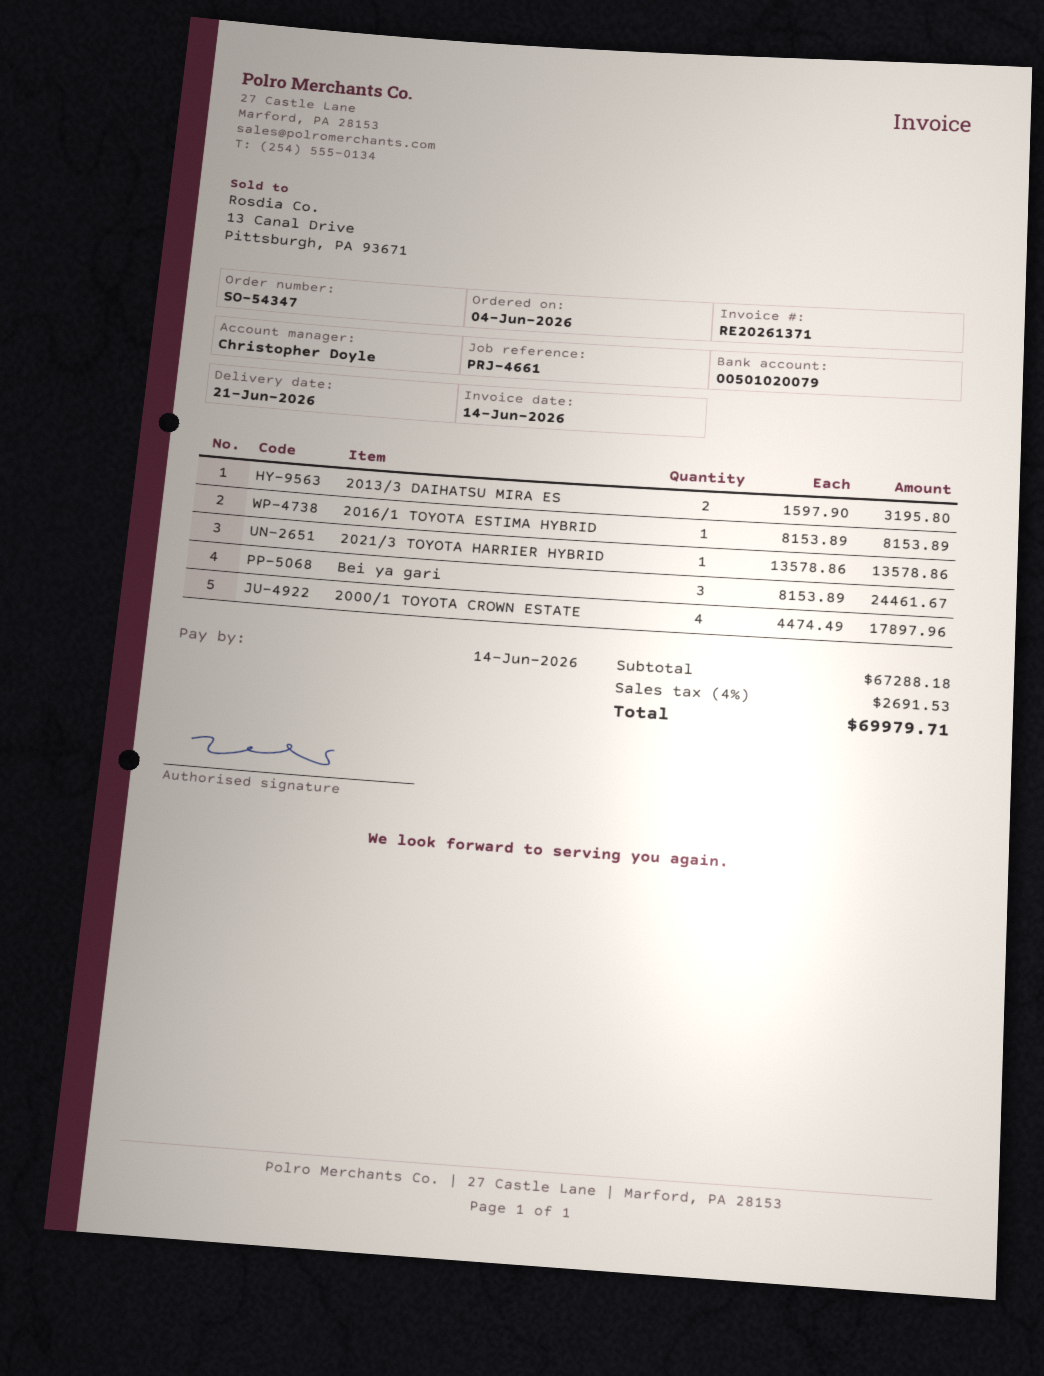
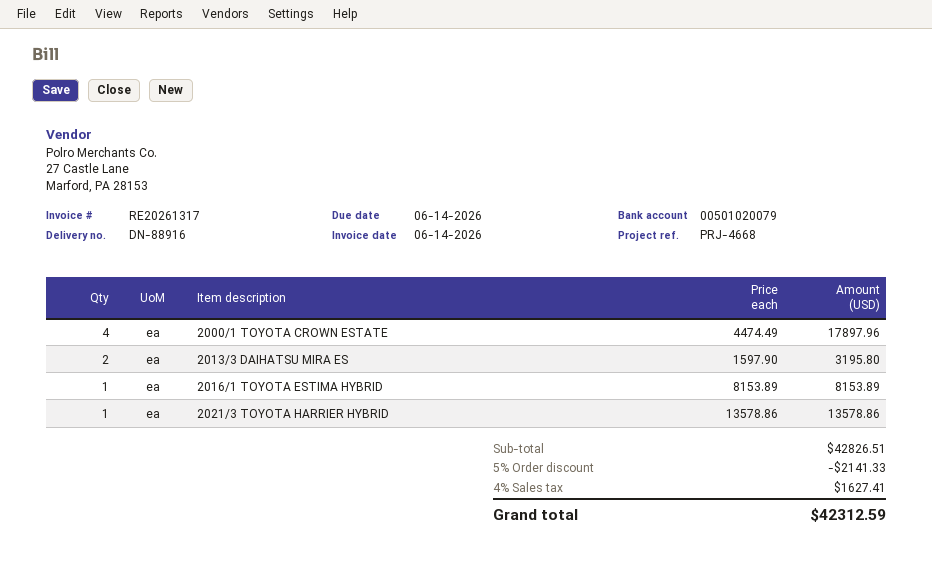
invoice number: RE20261371 -> RE20261317
reference: PRJ-4661 -> PRJ-4668
Bei ya gari: 3 x 8153.89 = 24461.67 -> none
subtotal: 67288.18 -> 42826.51
discount: none -> 5% = 2141.33
tax: 4% = 2691.53 -> 4% = 1627.41
total: 69979.71 -> 42312.59

